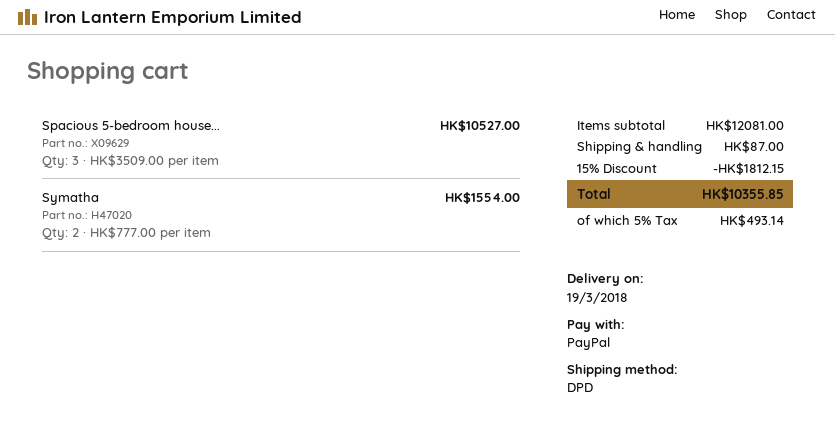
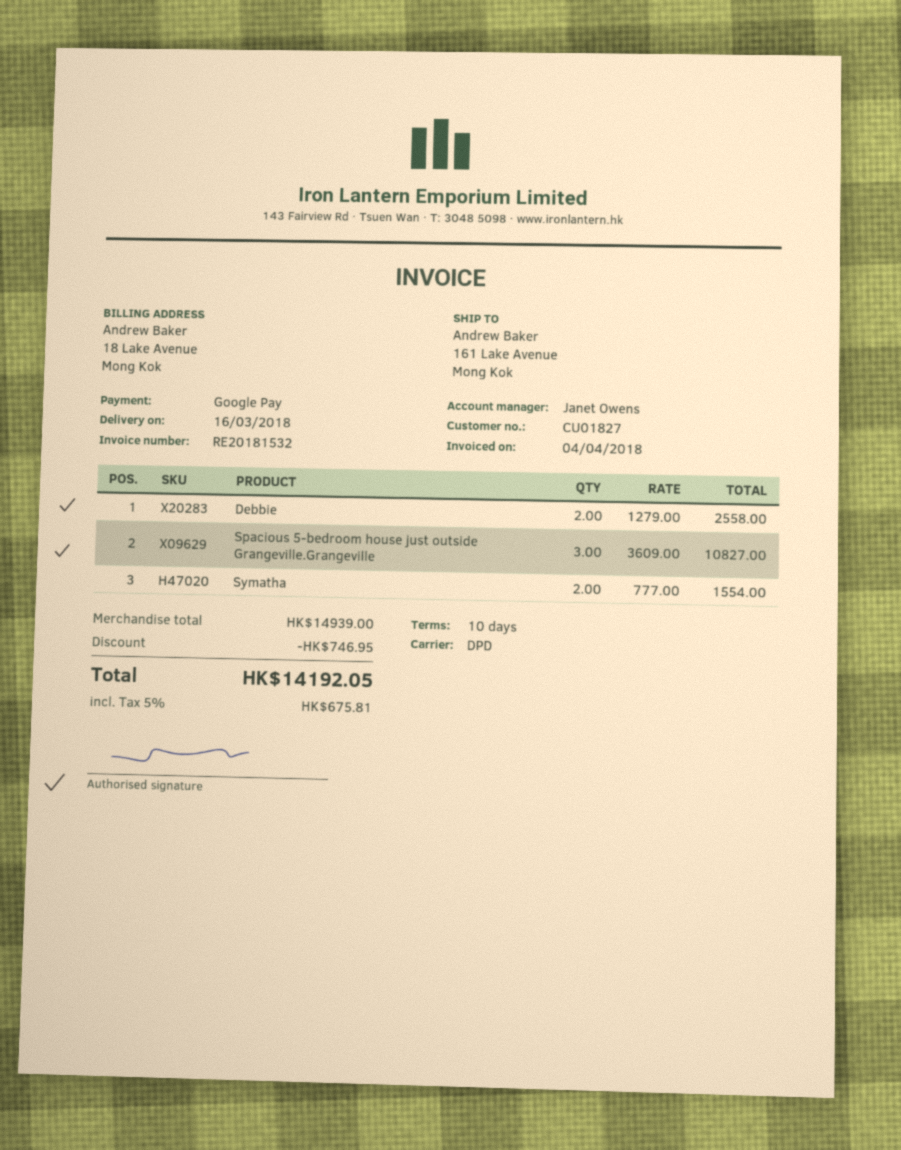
delivery date: 2018-03-19 -> 2018-03-16
payment method: PayPal -> Google Pay
Spacious 5-bedroom house...: 3 x 3509.00 = 10527.00 -> 3 x 3609.00 = 10827.00
Debbie: none -> 2 x 1279.00 = 2558.00
subtotal: 12081.00 -> 14939.00
discount: 1812.15 -> 746.95
shipping: 87.00 -> none
tax: 5% = 493.14 -> 5% = 675.81
total: 10355.85 -> 14192.05

